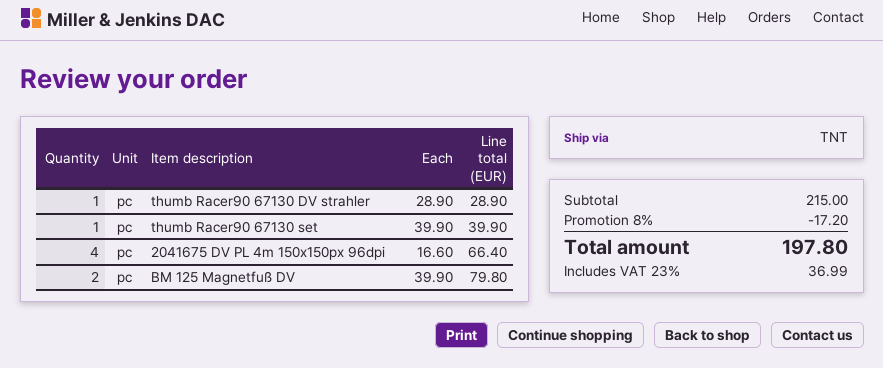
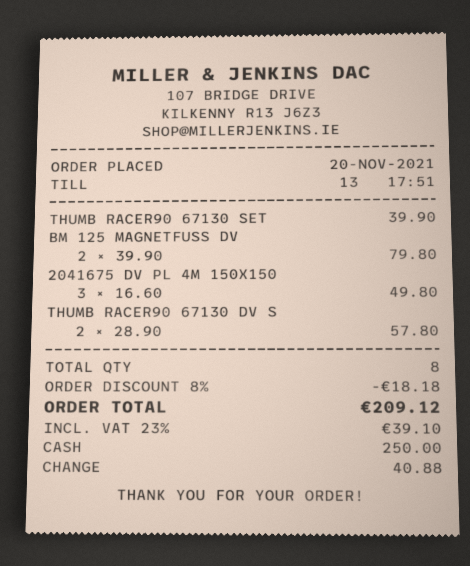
thumb Racer90 67130 DV strahler: 1 x 28.90 = 28.90 -> 2 x 28.90 = 57.80
2041675 DV PL 4m 150x150px 96dpi: 4 x 16.60 = 66.40 -> 3 x 16.60 = 49.80
discount: 8% = 17.20 -> 8% = 18.18
tax: 23% = 36.99 -> 23% = 39.10
total: 197.80 -> 209.12

